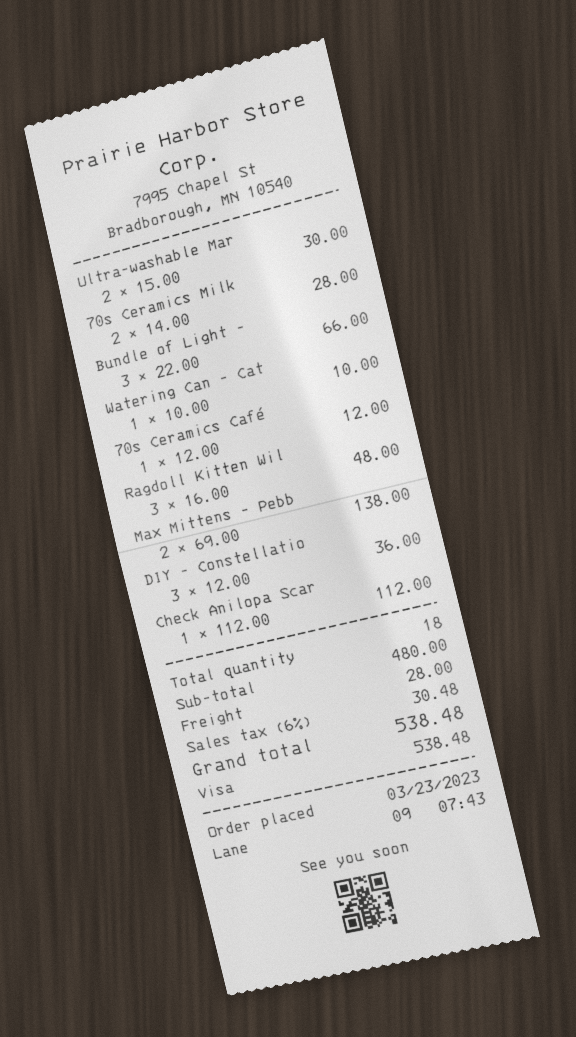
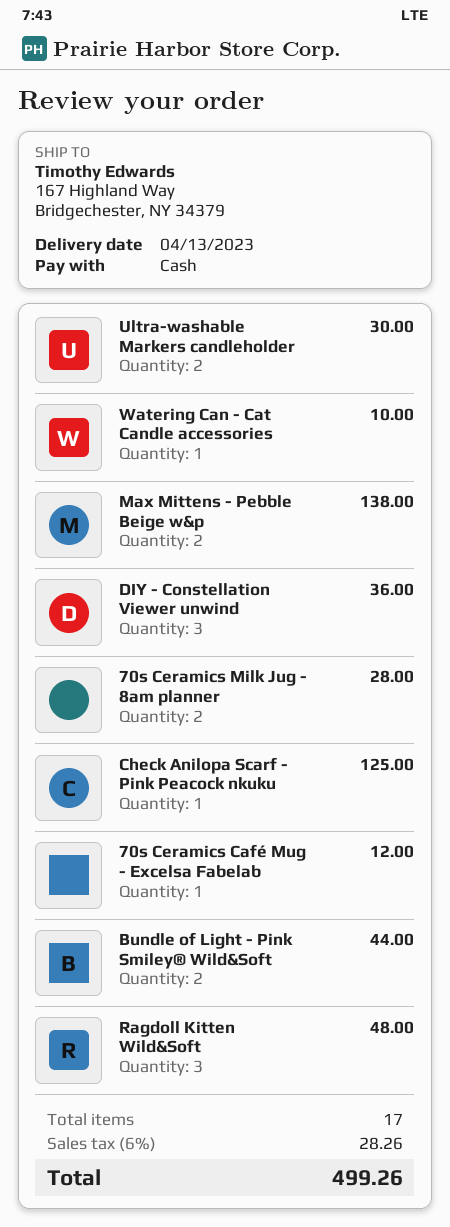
payment method: Visa -> cash
Bundle of Light -: 3 for 66.00 -> 2 for 44.00
Check Anilopa Scar: 1 for 112.00 -> 1 for 125.00
total quantity: 18 -> 17
shipping: 28.00 -> none
tax: 6% = 30.48 -> 6% = 28.26
total: 538.48 -> 499.26

